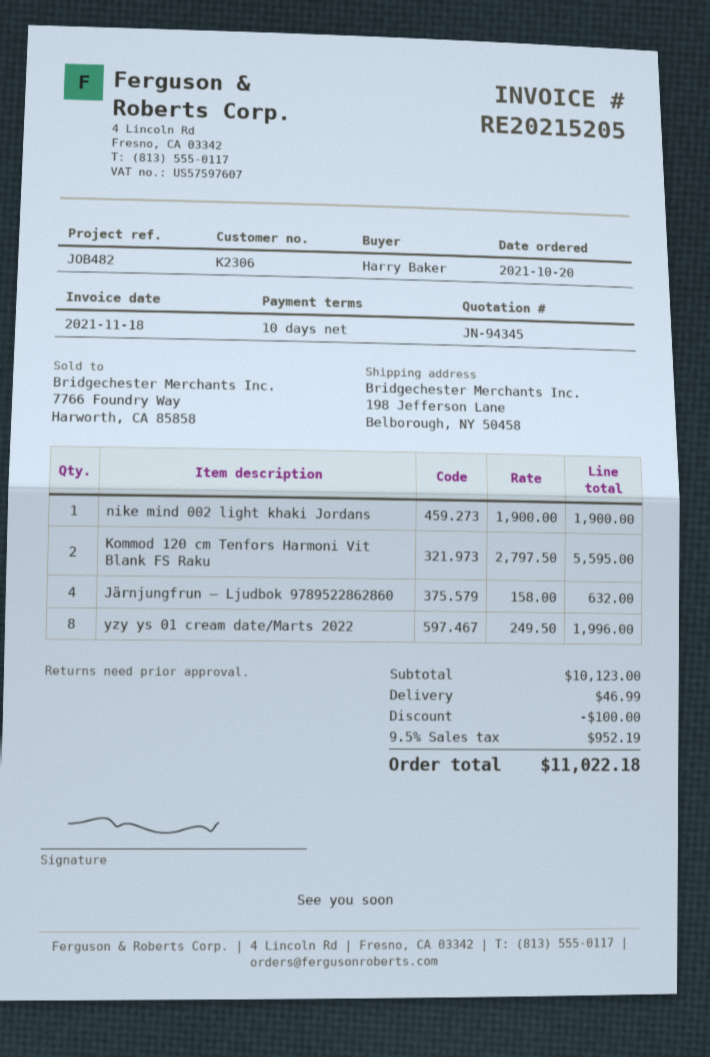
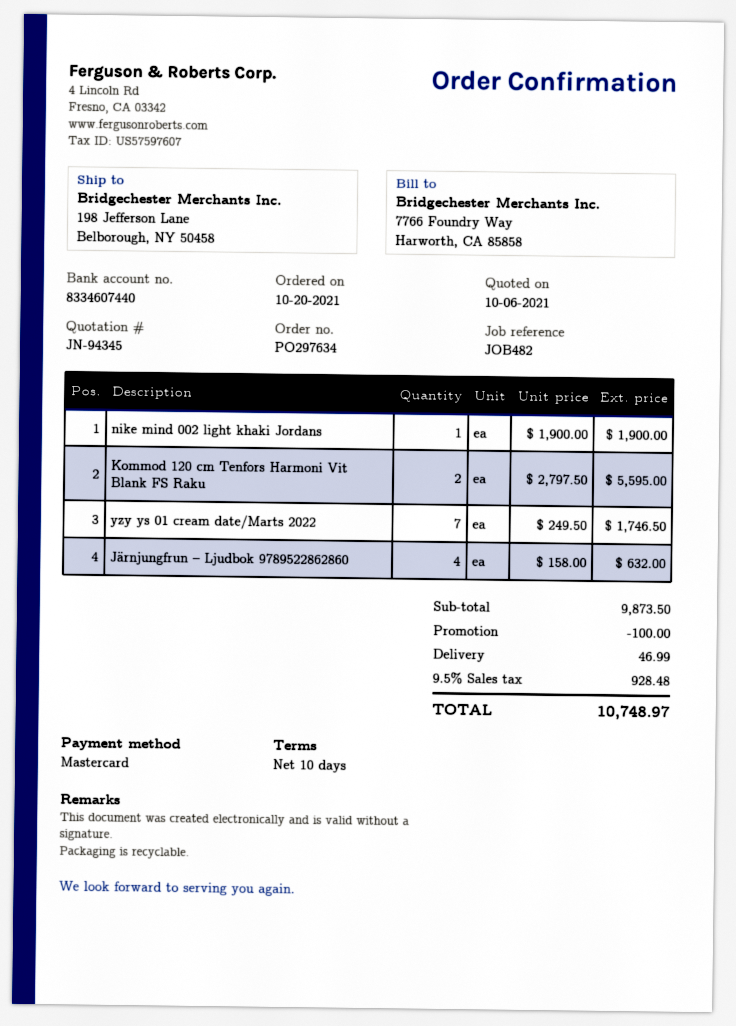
yzy ys 01 cream date/Marts 2022: 8 x 249.50 = 1996.00 -> 7 x 249.50 = 1746.50
subtotal: 10123.00 -> 9873.50
tax: 9.5% = 952.19 -> 9.5% = 928.48
total: 11022.18 -> 10748.97

